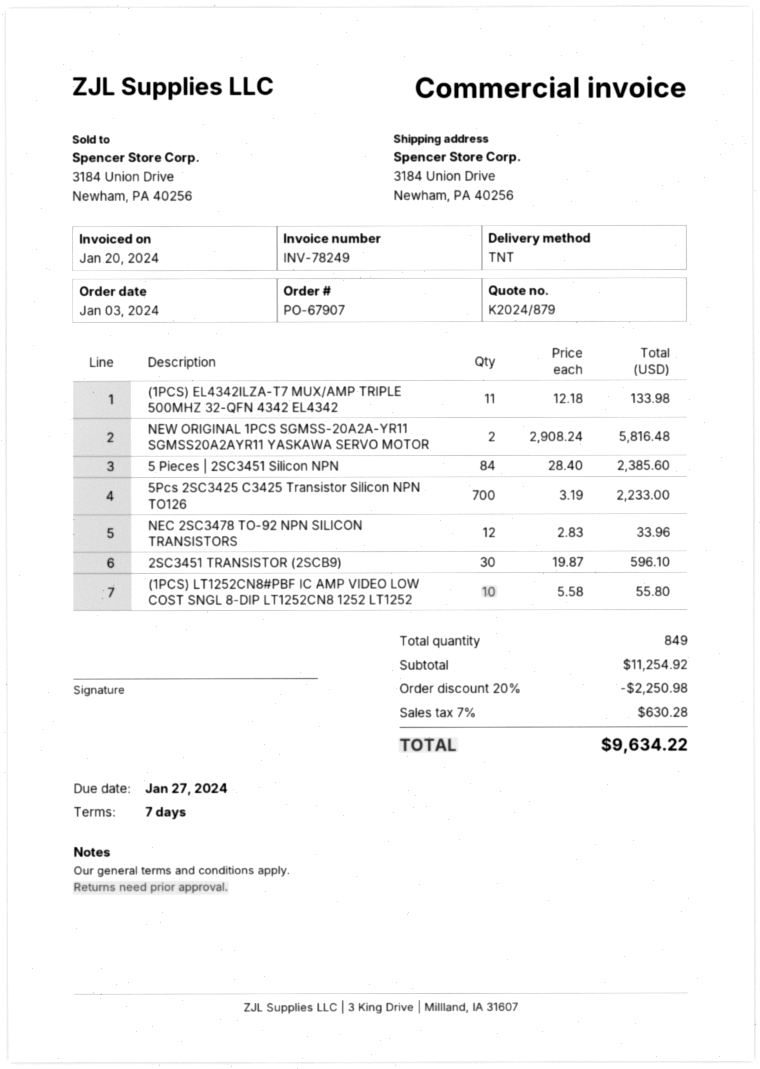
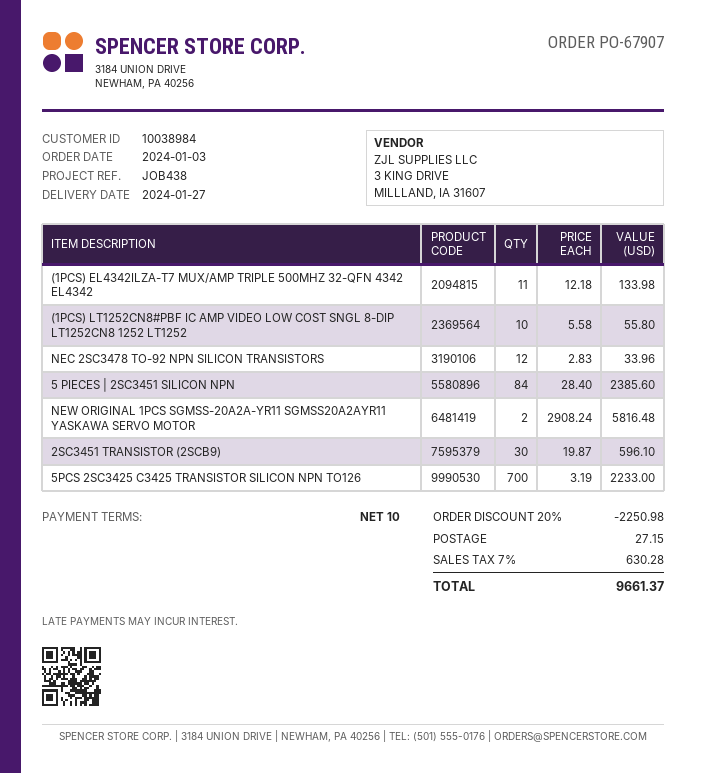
payment terms: 7 days -> 10 days
shipping: none -> 27.15
total: 9634.22 -> 9661.37

